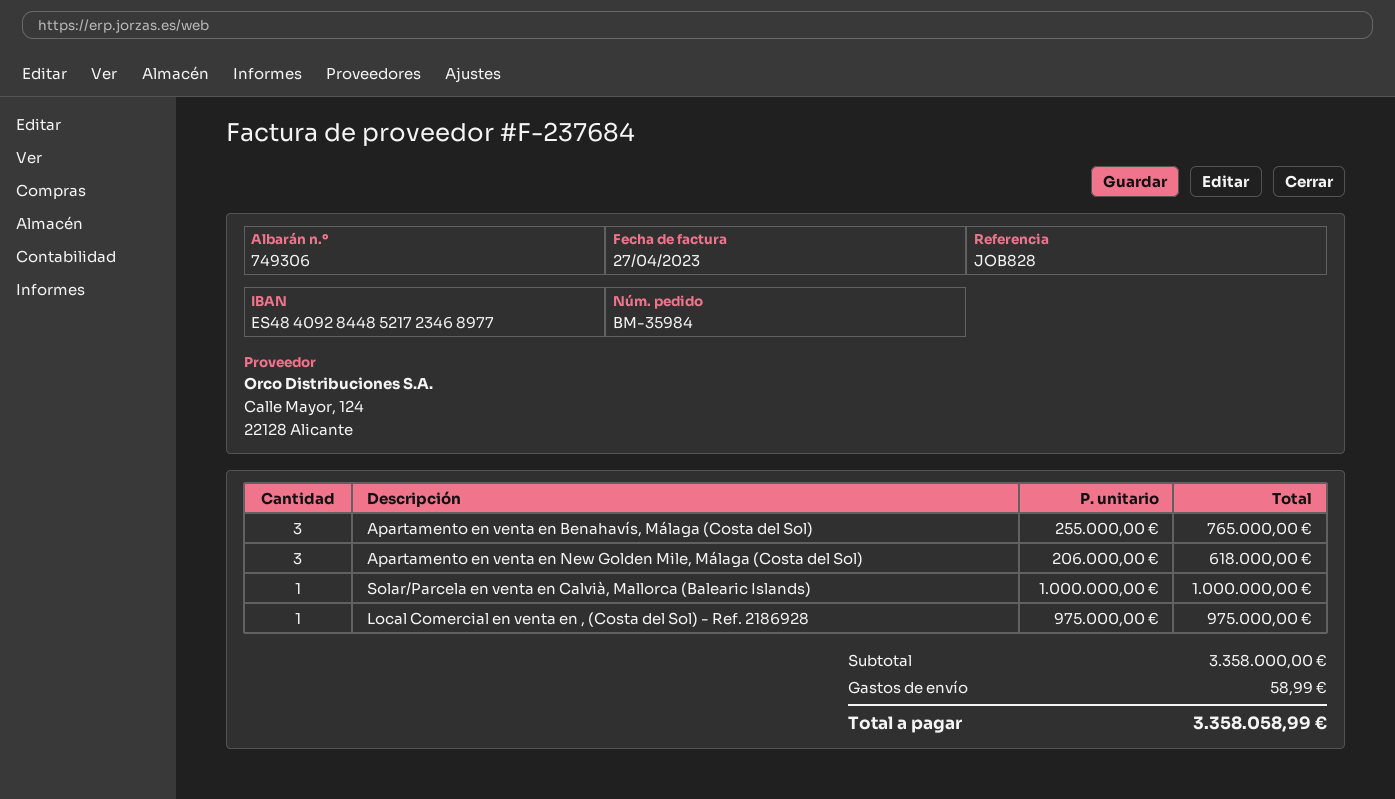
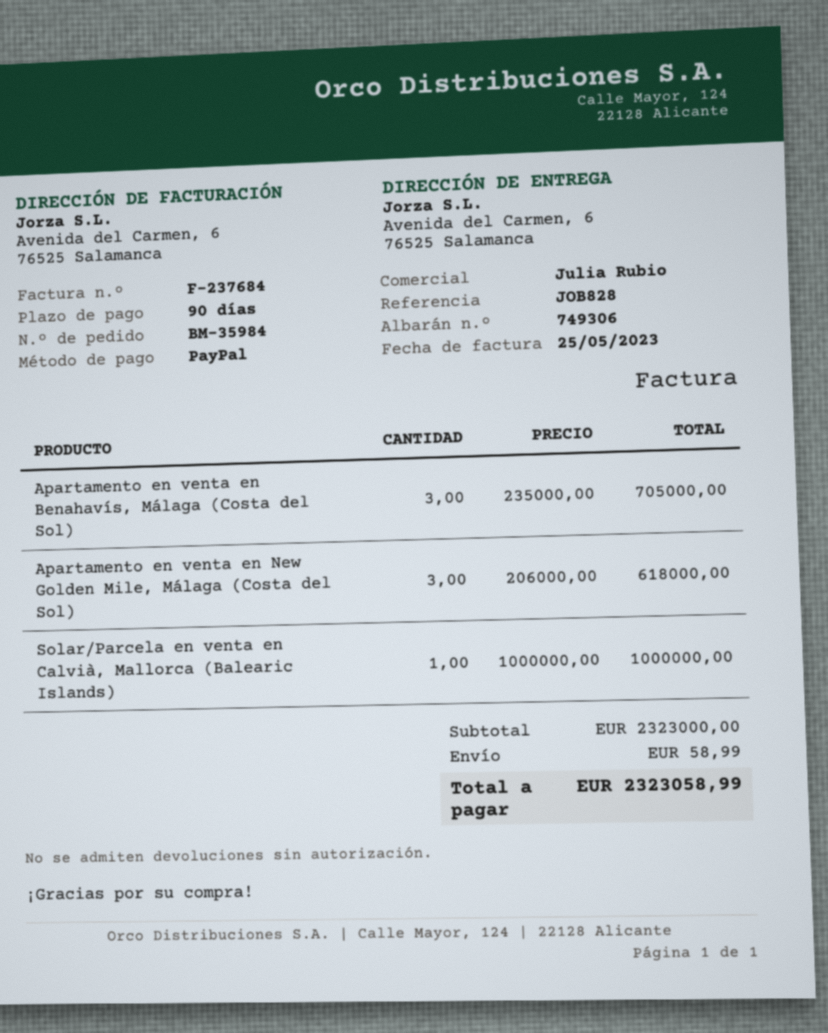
invoice date: 2023-04-27 -> 2023-05-25
Apartamento en venta en Benahavís, Málaga (Costa del Sol): 3 x 255000.00 = 765000.00 -> 3 x 235000.00 = 705000.00
Local Comercial en venta en , (Costa del Sol) - Ref. 2186928: 1 x 975000.00 = 975000.00 -> none
subtotal: 3358000.00 -> 2323000.00
total: 3358058.99 -> 2323058.99

